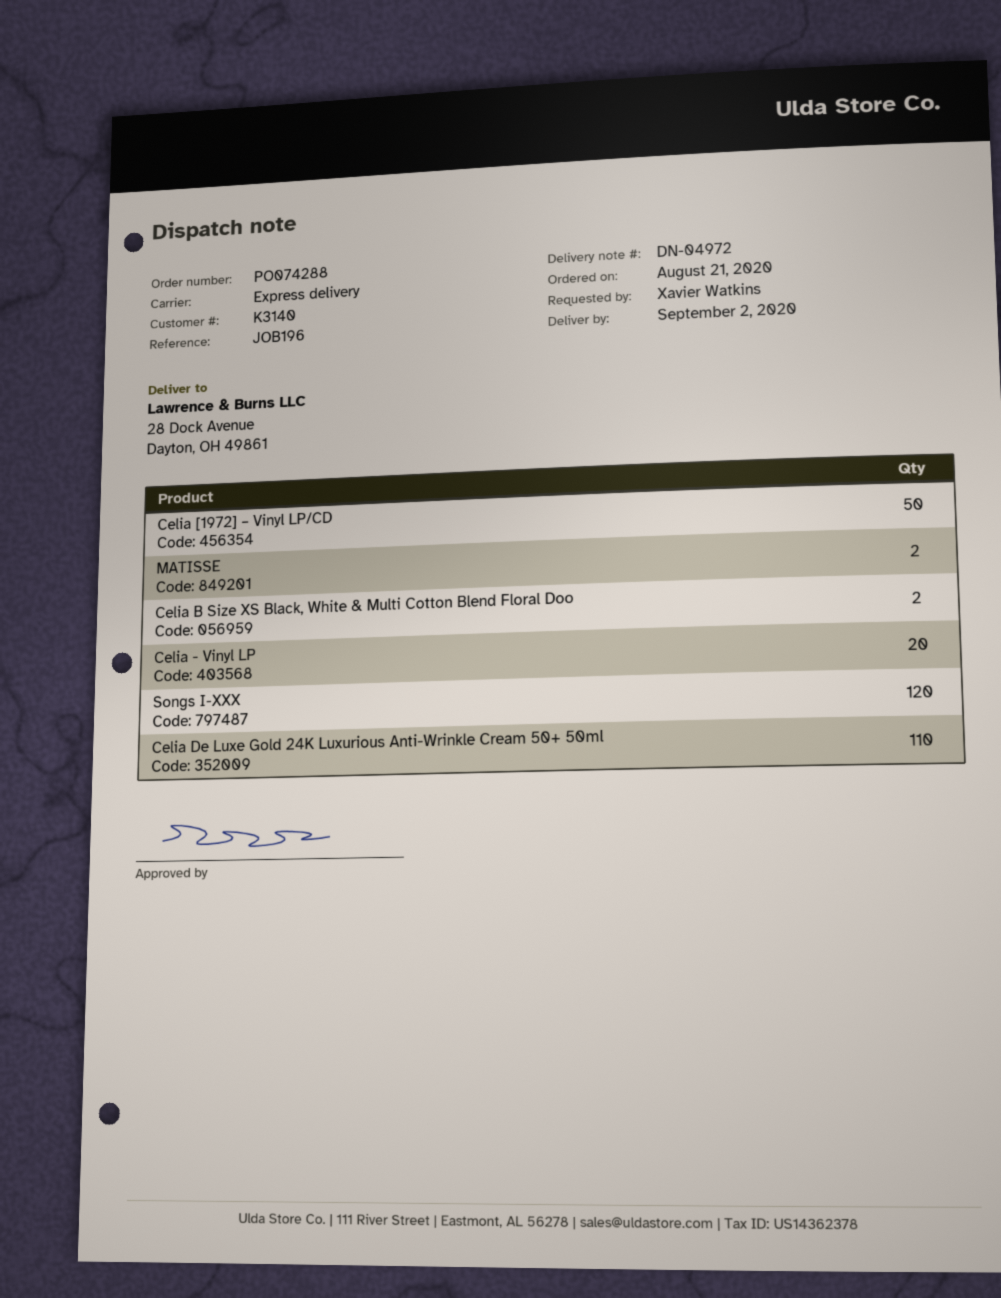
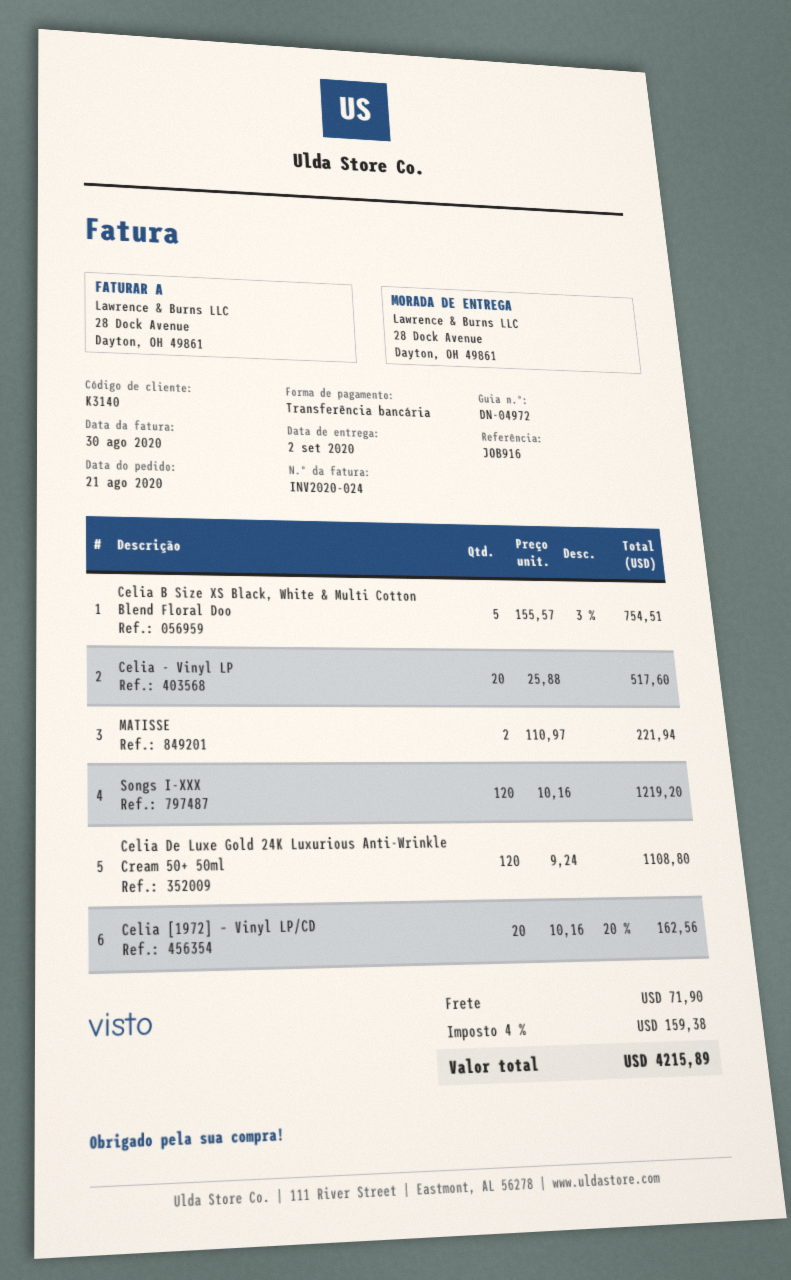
reference: JOB196 -> JOB916
Celia [1972] – Vinyl LP/CD: 50 -> 20
Celia B Size XS Black, White & Multi Cotton Blend Floral Doo: 2 -> 5
Celia De Luxe Gold 24K Luxurious Anti-Wrinkle Cream 50+ 50ml: 110 -> 120

